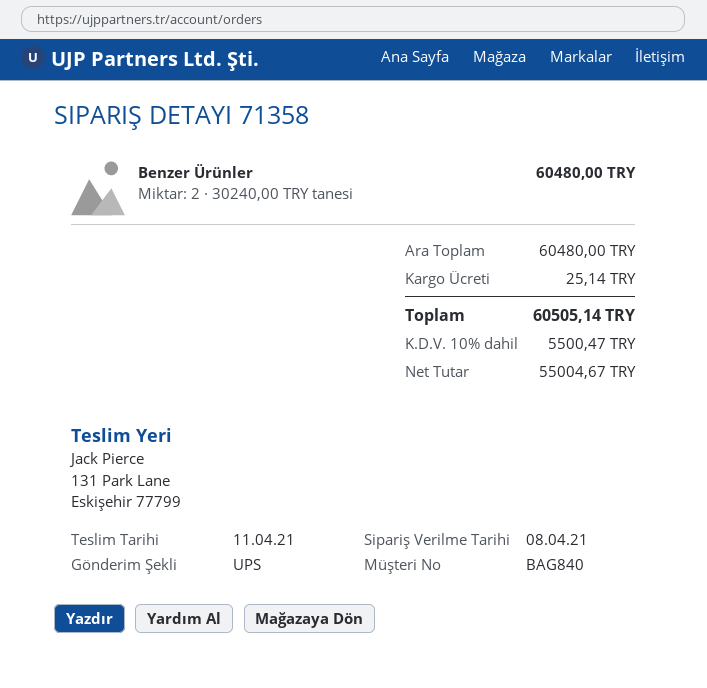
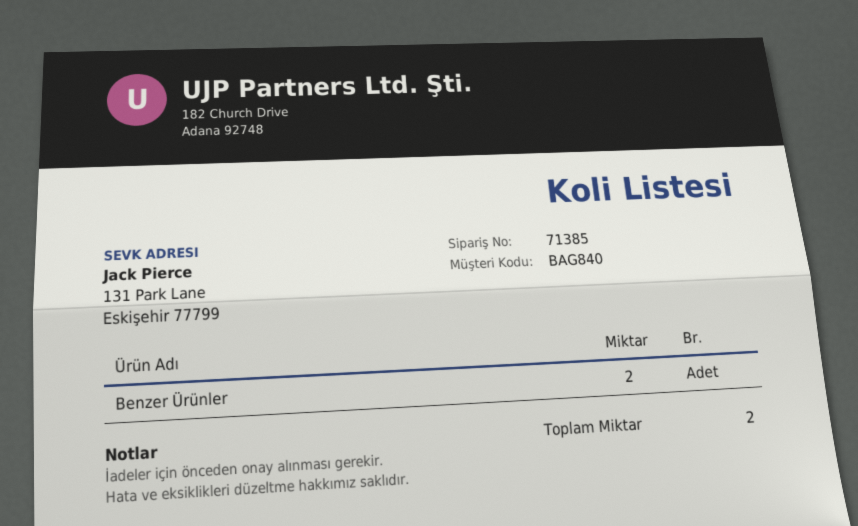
order number: 71358 -> 71385

